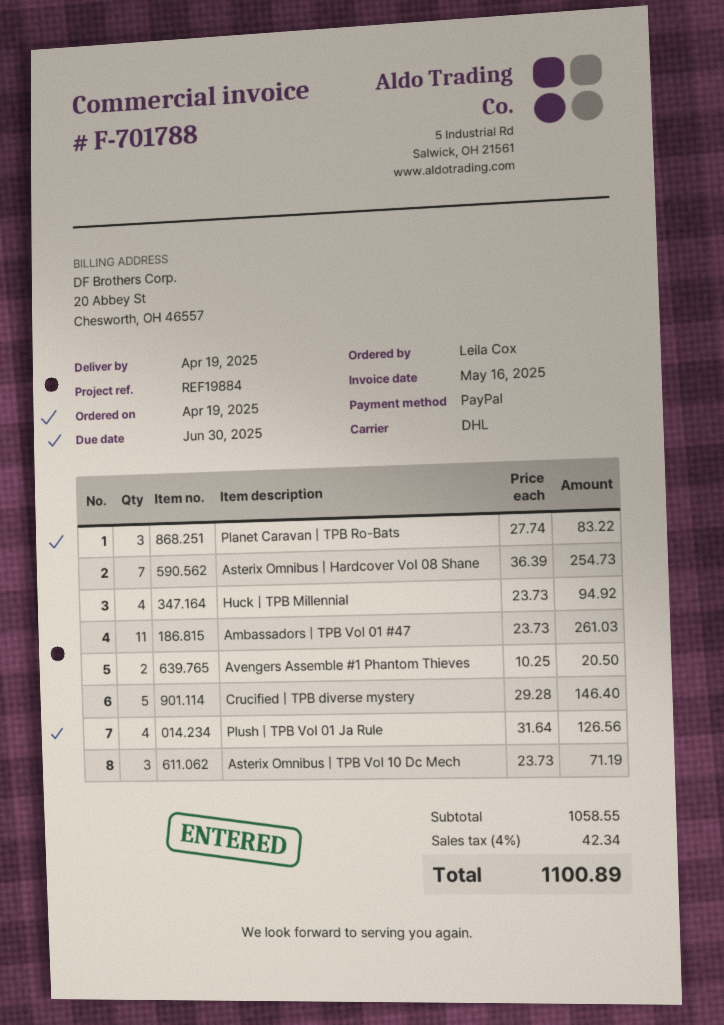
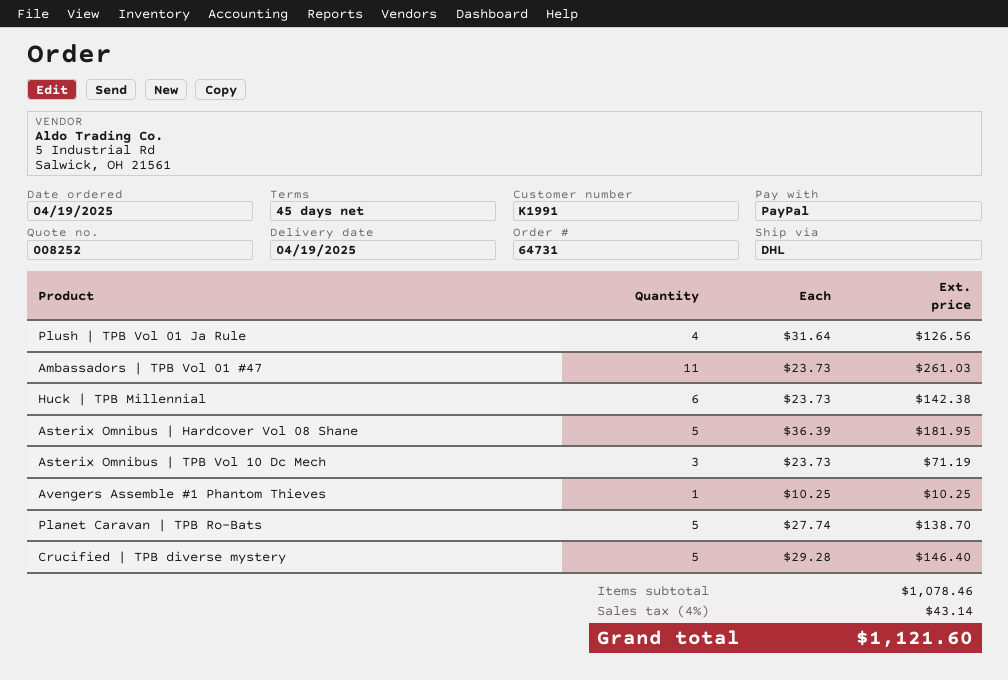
Planet Caravan | TPB Ro-Bats: 3 x 27.74 = 83.22 -> 5 x 27.74 = 138.70
Asterix Omnibus | Hardcover Vol 08 Shane: 7 x 36.39 = 254.73 -> 5 x 36.39 = 181.95
Huck | TPB Millennial: 4 x 23.73 = 94.92 -> 6 x 23.73 = 142.38
Avengers Assemble #1 Phantom Thieves: 2 x 10.25 = 20.50 -> 1 x 10.25 = 10.25
subtotal: 1058.55 -> 1078.46
tax: 4% = 42.34 -> 4% = 43.14
total: 1100.89 -> 1121.60

